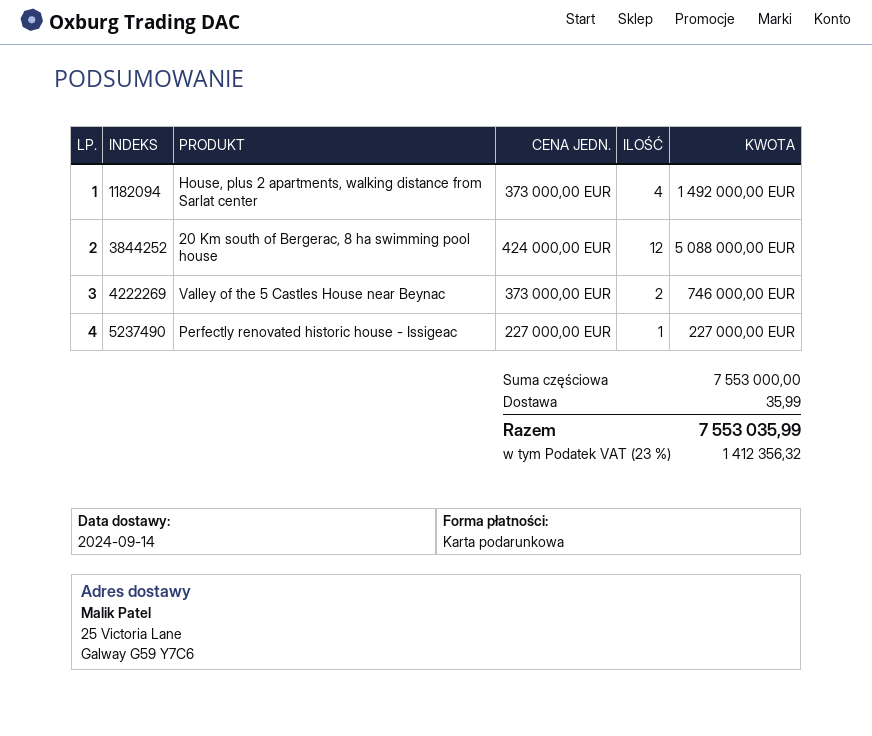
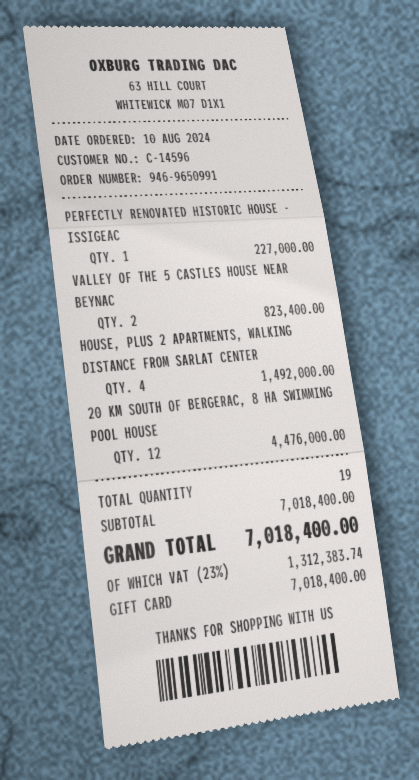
20 Km south of Bergerac, 8 ha swimming pool house: 12 for 5088000.00 -> 12 for 4476000.00
Valley of the 5 Castles House near Beynac: 2 for 746000.00 -> 2 for 823400.00
subtotal: 7553000.00 -> 7018400.00
shipping: 35.99 -> none
tax: 23% = 1412356.32 -> 23% = 1312383.74
total: 7553035.99 -> 7018400.00

